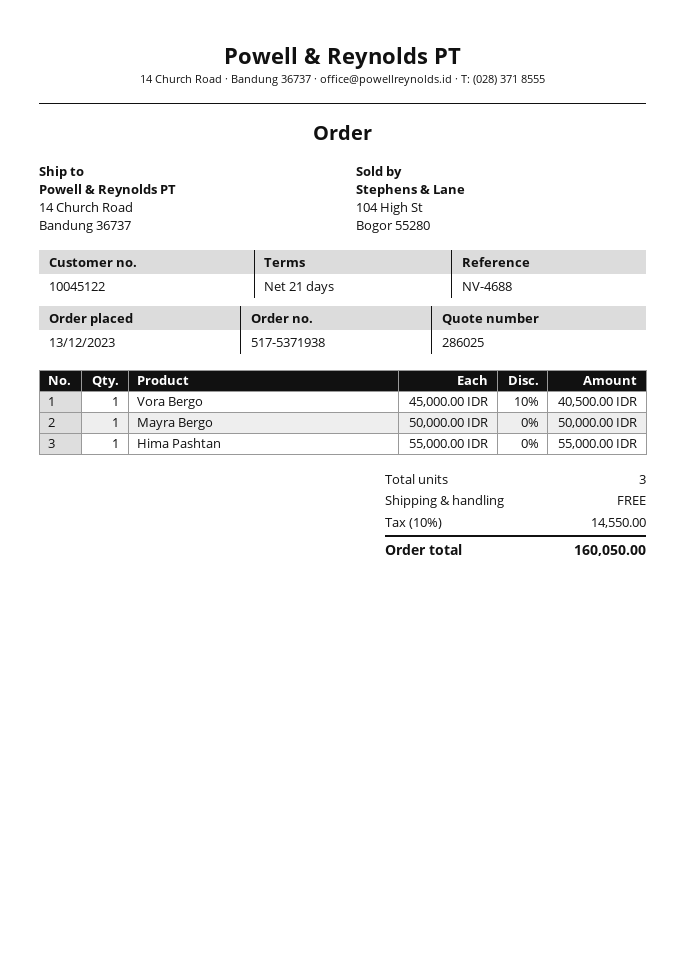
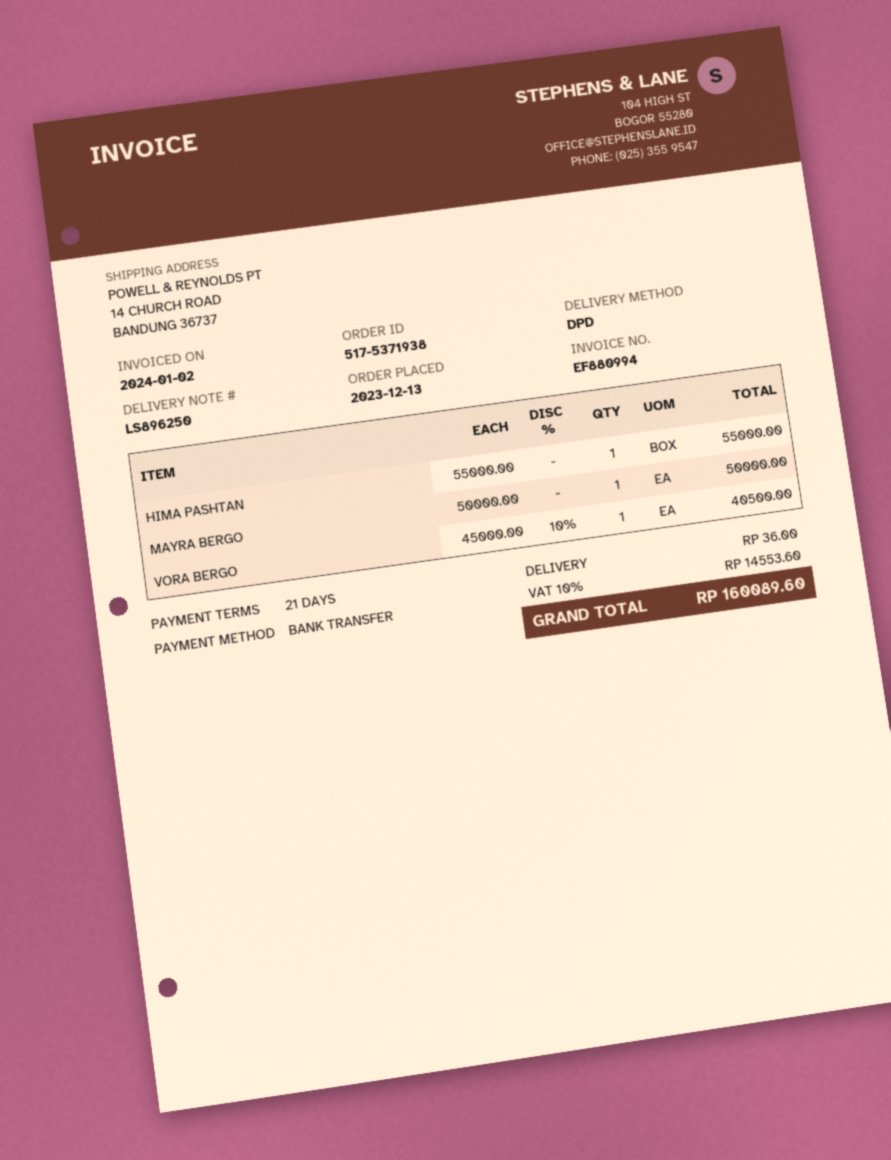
shipping: 0.00 -> 36.00
tax: 10% = 14550.00 -> 10% = 14553.60
total: 160050.00 -> 160089.60

